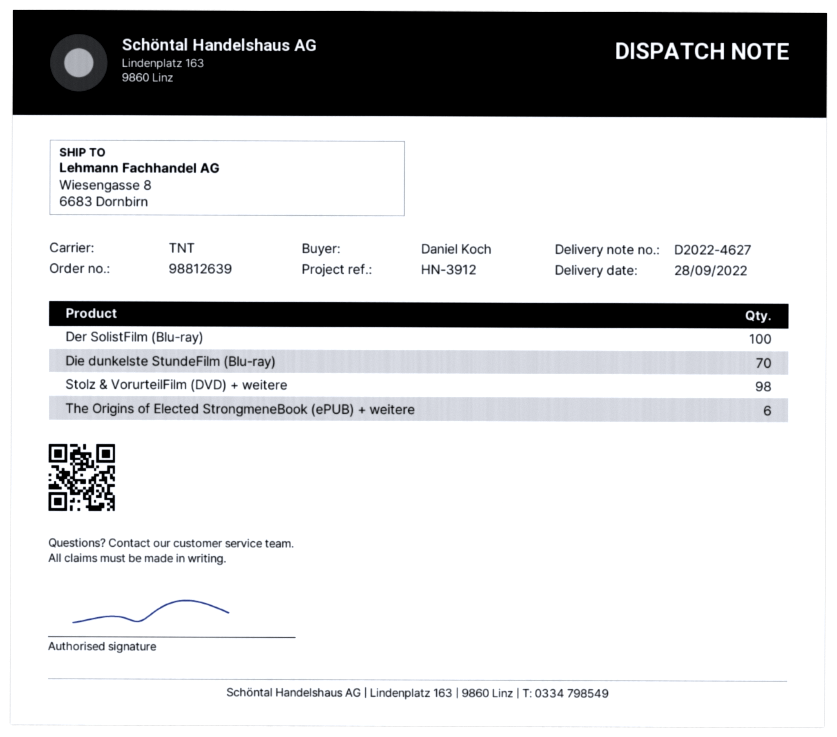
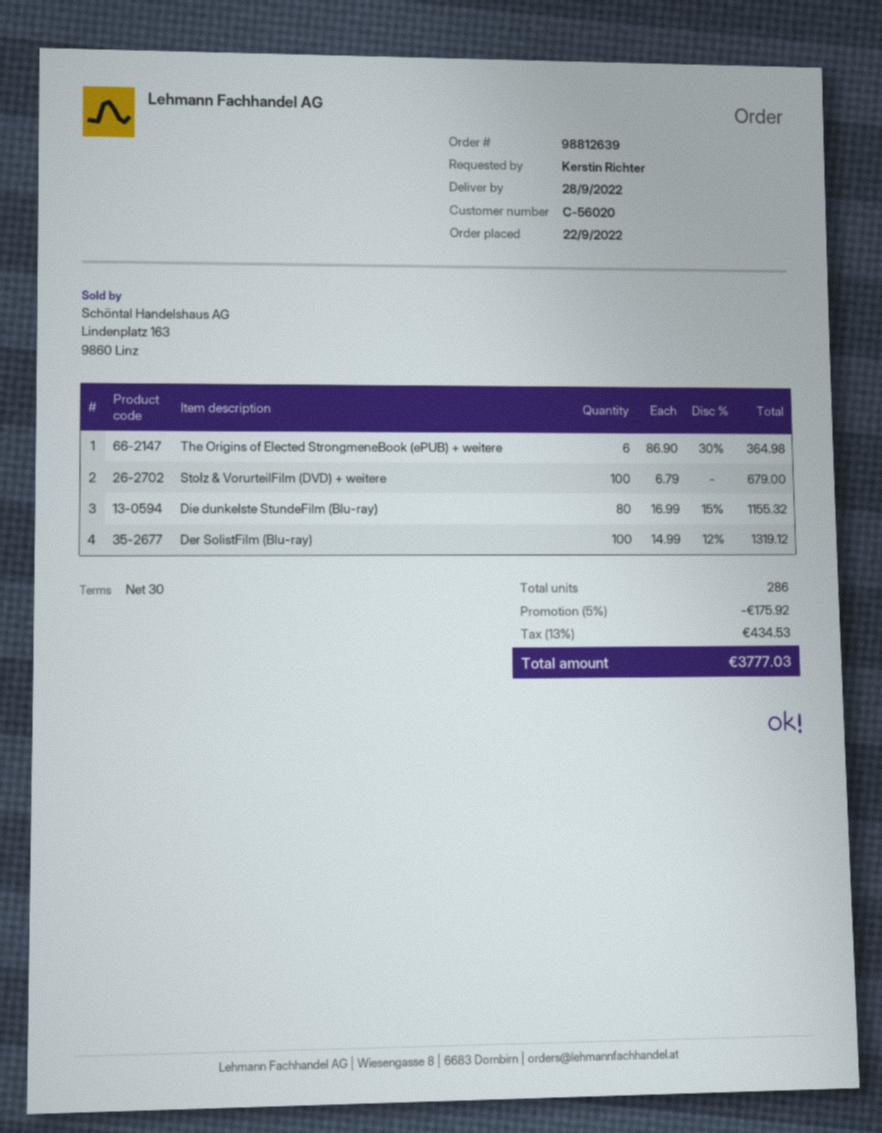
ordered by: Daniel Koch -> Kerstin Richter
Die dunkelste StundeFilm (Blu-ray): 70 -> 80
Stolz & VorurteilFilm (DVD) + weitere: 98 -> 100

